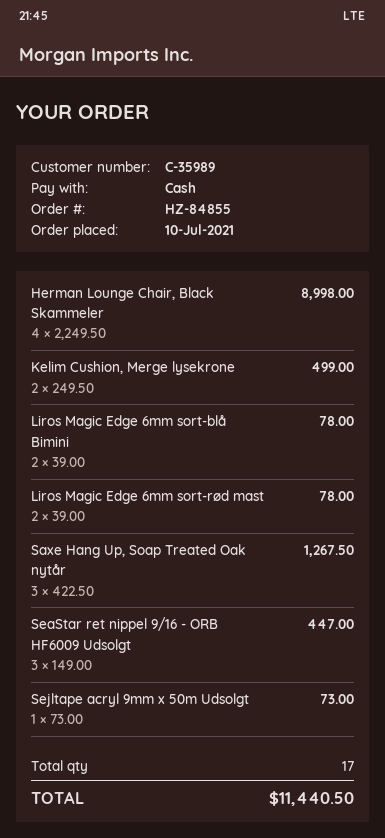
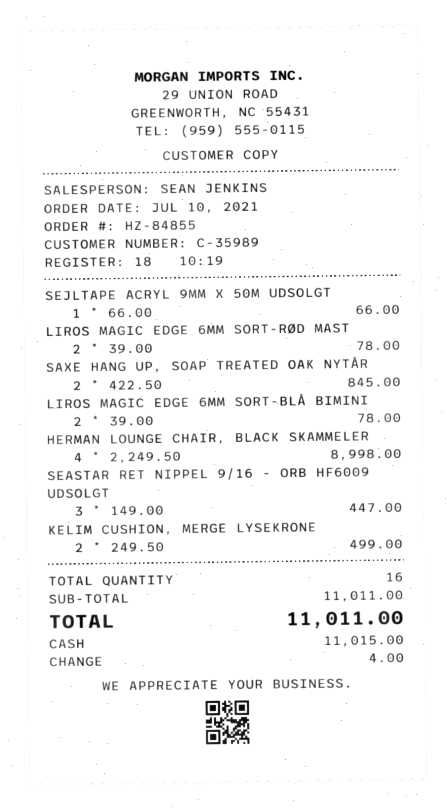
Saxe Hang Up, Soap Treated Oak nytår: 3 x 422.50 = 1267.50 -> 2 x 422.50 = 845.00
Sejltape acryl 9mm x 50m Udsolgt: 1 x 73.00 = 73.00 -> 1 x 66.00 = 66.00
total quantity: 17 -> 16
total: 11440.50 -> 11011.00

